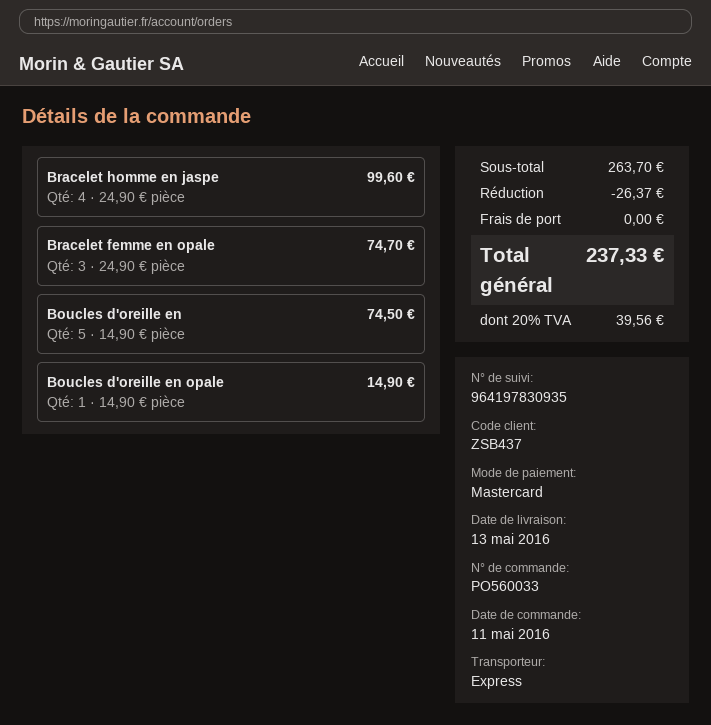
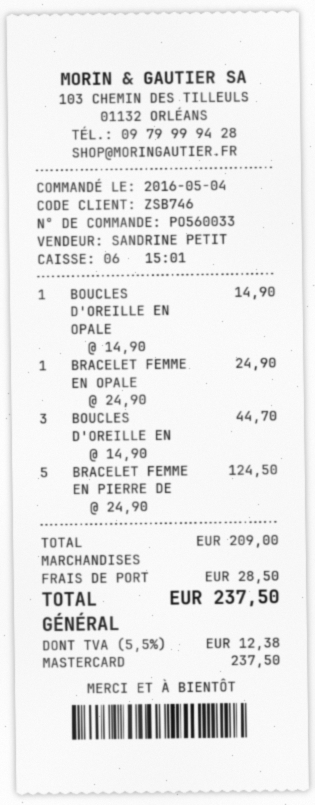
order date: 2016-05-11 -> 2016-05-04
customer number: ZSB437 -> ZSB746
Bracelet homme en jaspe: 4 x 24.90 = 99.60 -> none
Bracelet femme en opale: 3 x 24.90 = 74.70 -> 1 x 24.90 = 24.90
Boucles d'oreille en: 5 x 14.90 = 74.50 -> 3 x 14.90 = 44.70
BRACELET FEMME EN PIERRE DE: none -> 5 x 24.90 = 124.50
subtotal: 263.70 -> 209.00
discount: 26.37 -> none
shipping: 0.00 -> 28.50
tax: 20% = 39.56 -> 5.5% = 12.38
total: 237.33 -> 237.50

